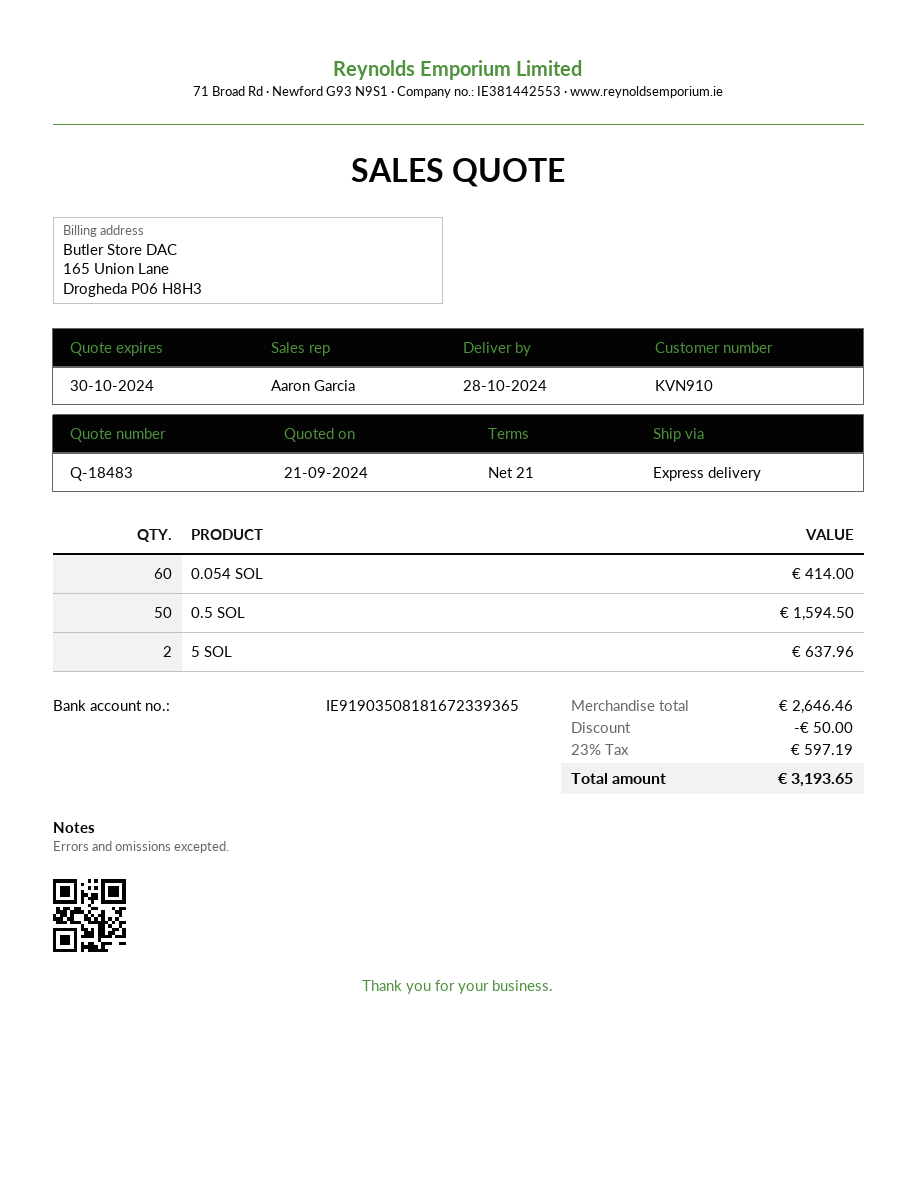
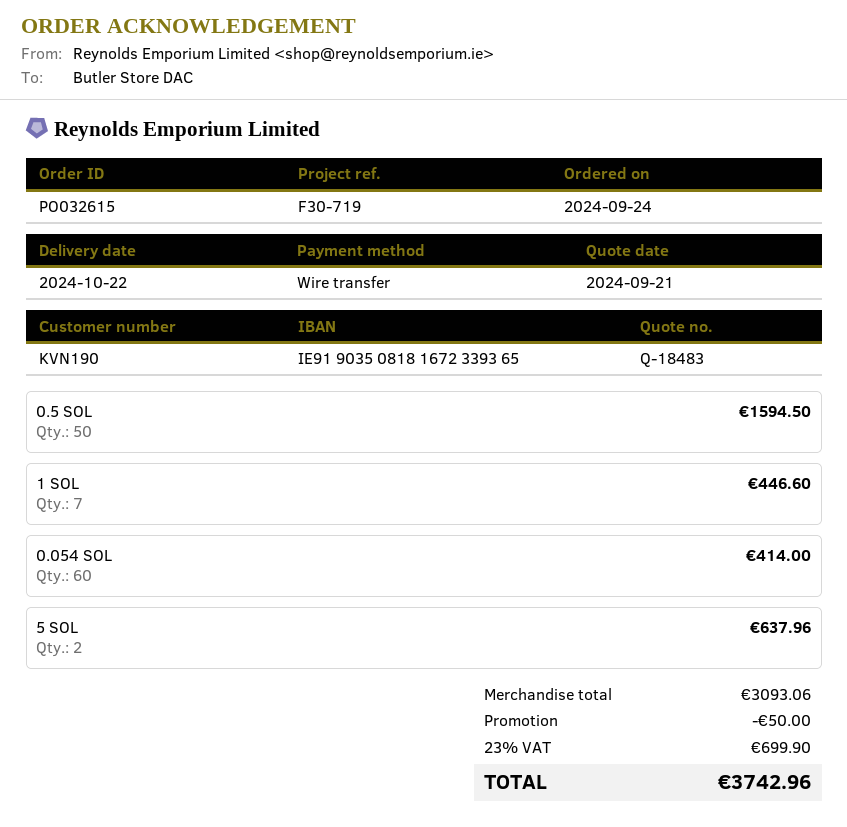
delivery date: 2024-10-28 -> 2024-10-22
customer number: KVN910 -> KVN190
1 SOL: none -> 7 for 446.60
subtotal: 2646.46 -> 3093.06
tax: 23% = 597.19 -> 23% = 699.90
total: 3193.65 -> 3742.96

